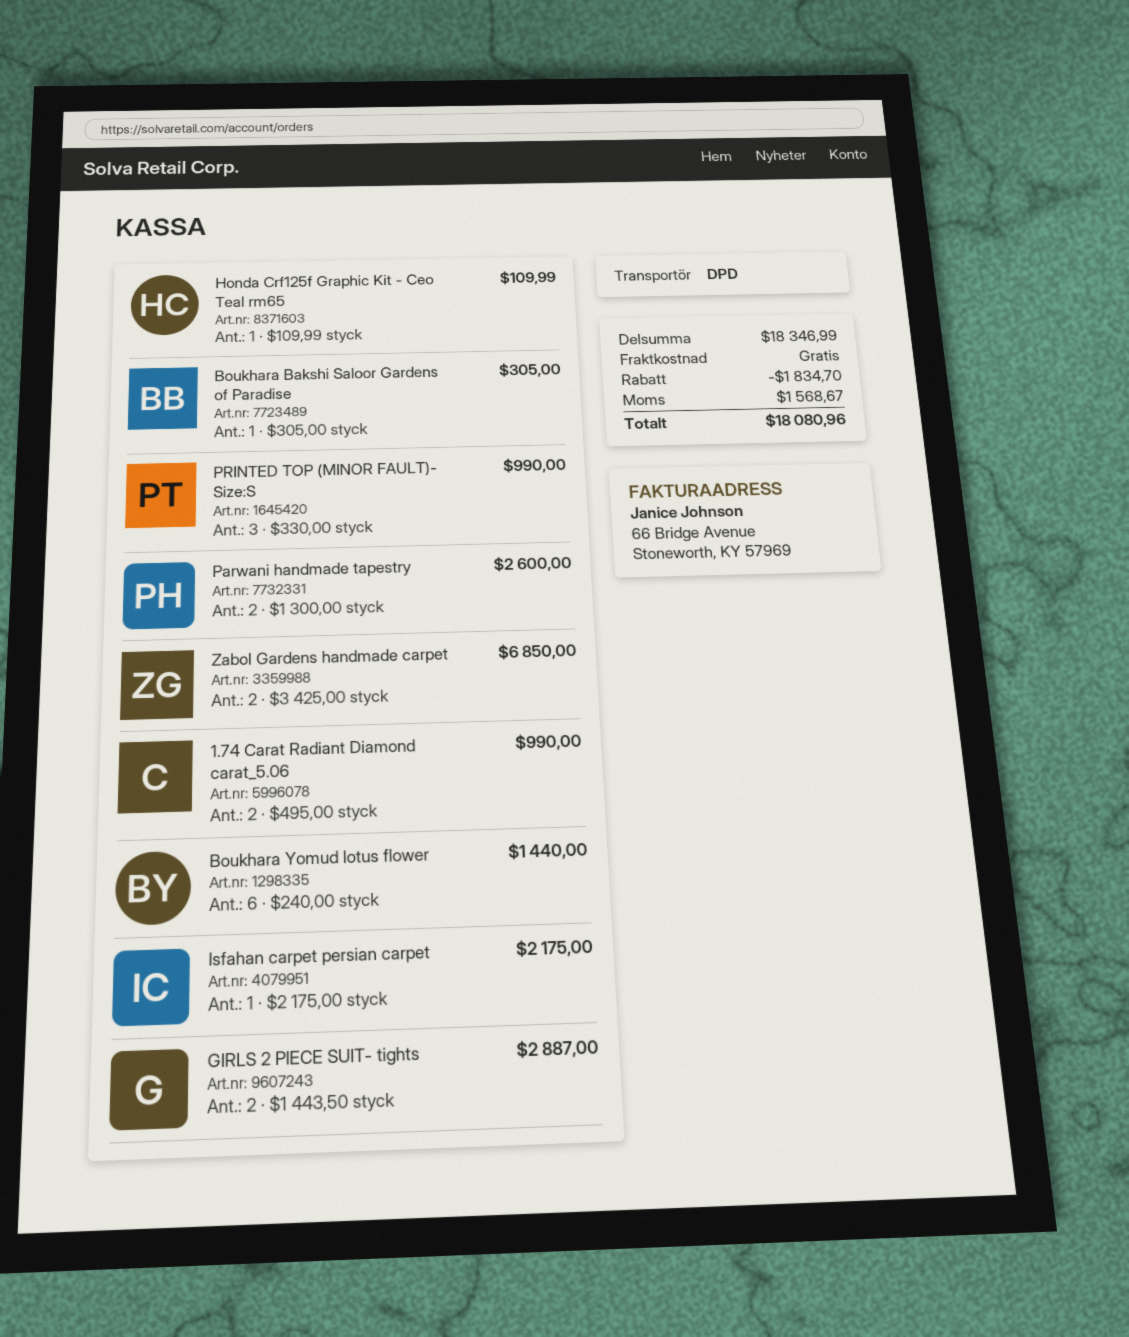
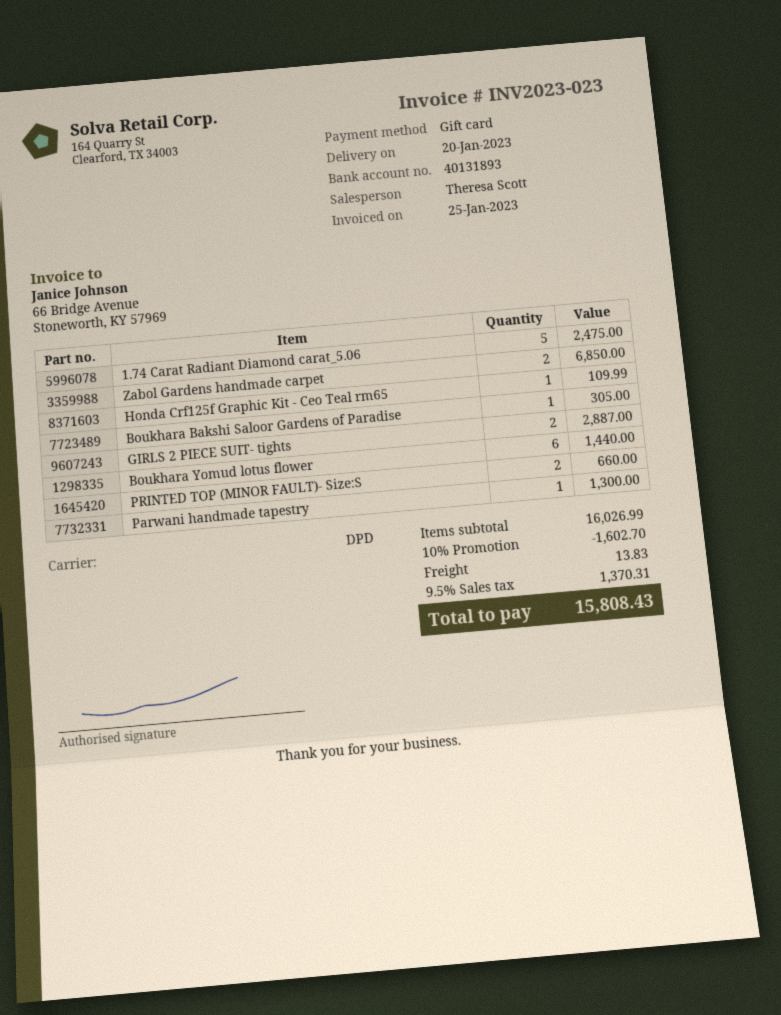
PRINTED TOP (MINOR FAULT)- Size:S: 3 for 990.00 -> 2 for 660.00
Parwani handmade tapestry: 2 for 2600.00 -> 1 for 1300.00
1.74 Carat Radiant Diamond carat_5.06: 2 for 990.00 -> 5 for 2475.00
Isfahan carpet persian carpet: 1 for 2175.00 -> none
subtotal: 18346.99 -> 16026.99
discount: 1834.70 -> 1602.70
shipping: 0.00 -> 13.83
tax: 1568.67 -> 1370.31
total: 18080.96 -> 15808.43

